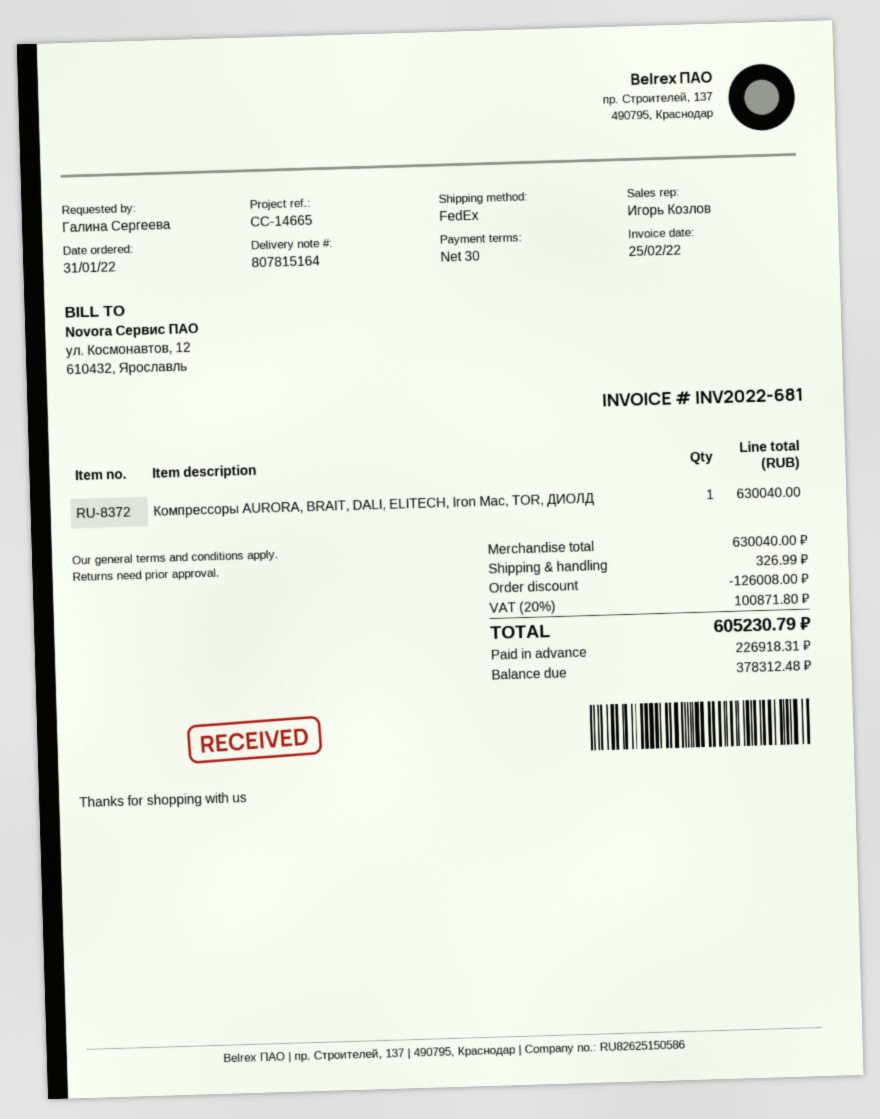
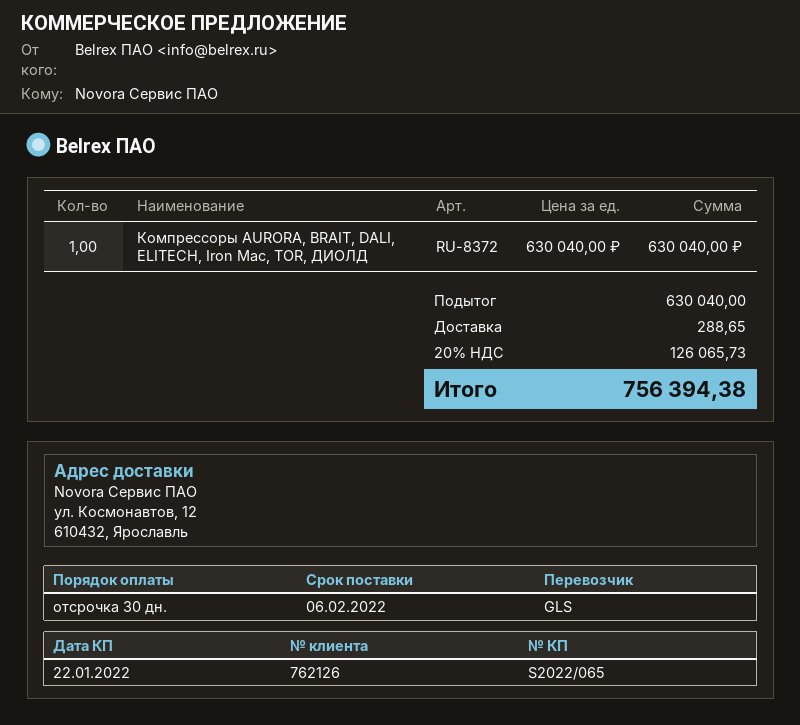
shipping method: FedEx -> GLS
discount: 126008.00 -> none
shipping: 326.99 -> 288.65
tax: 20% = 100871.80 -> 20% = 126065.73
total: 605230.79 -> 756394.38

